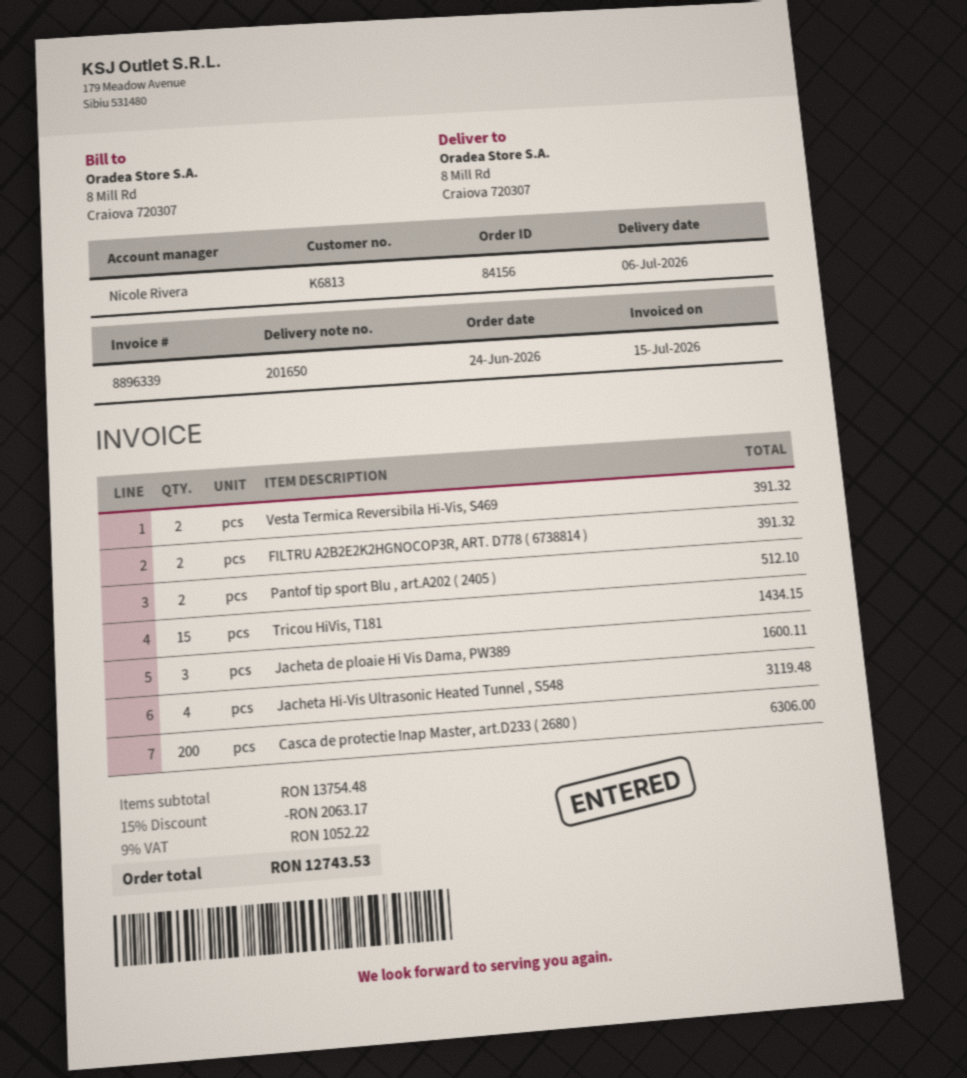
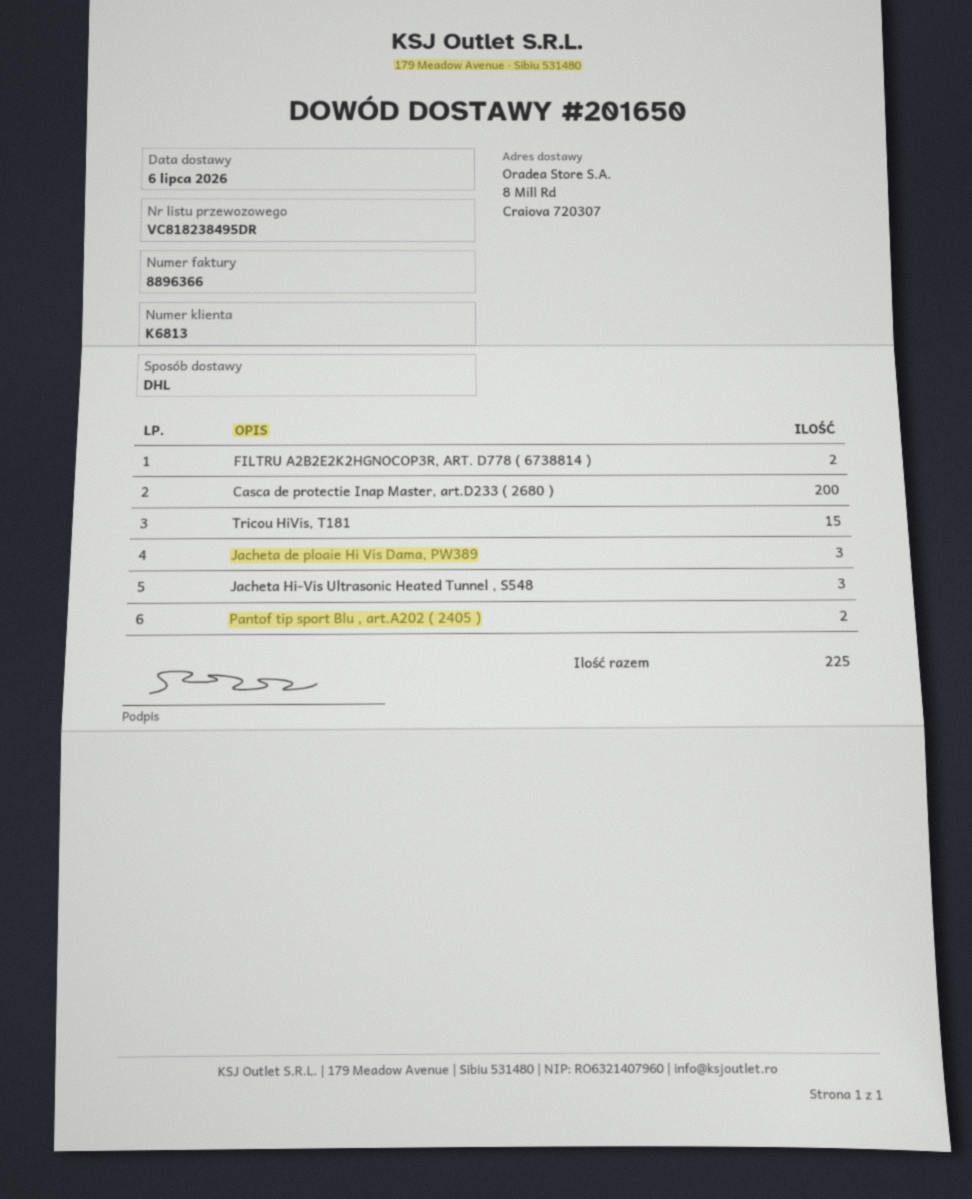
invoice number: 8896339 -> 8896366
Vesta Termica Reversibila Hi-Vis, S469: 2 -> none
Jacheta Hi-Vis Ultrasonic Heated Tunnel , S548: 4 -> 3

